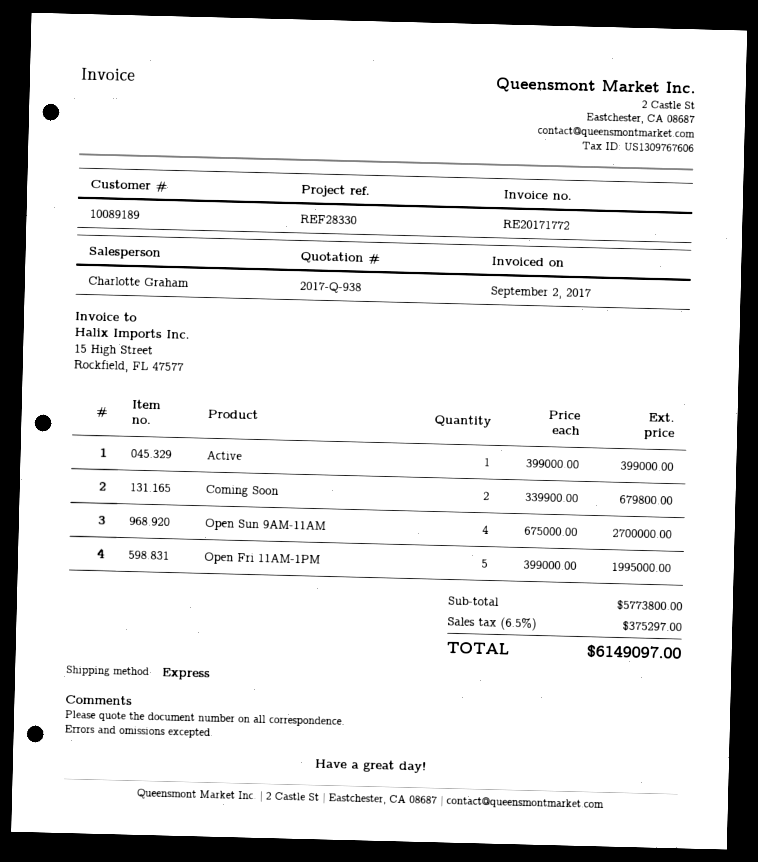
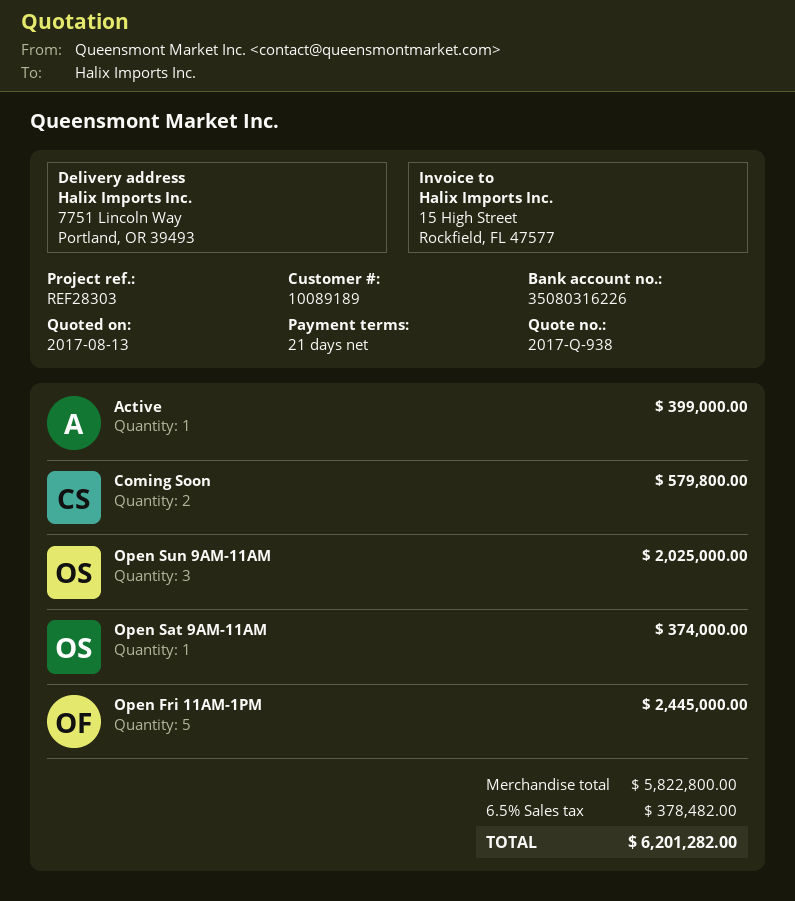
reference: REF28330 -> REF28303
Coming Soon: 2 for 679800.00 -> 2 for 579800.00
Open Sun 9AM-11AM: 4 for 2700000.00 -> 3 for 2025000.00
Open Fri 11AM-1PM: 5 for 1995000.00 -> 5 for 2445000.00
Open Sat 9AM-11AM: none -> 1 for 374000.00
subtotal: 5773800.00 -> 5822800.00
tax: 6.5% = 375297.00 -> 6.5% = 378482.00
total: 6149097.00 -> 6201282.00

